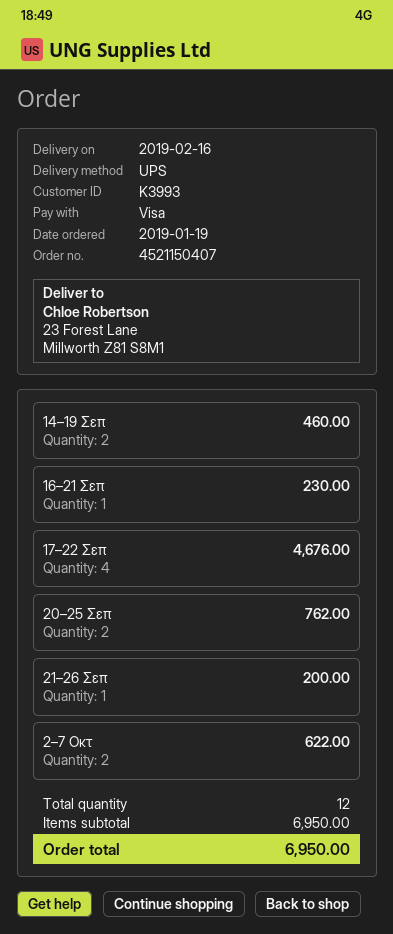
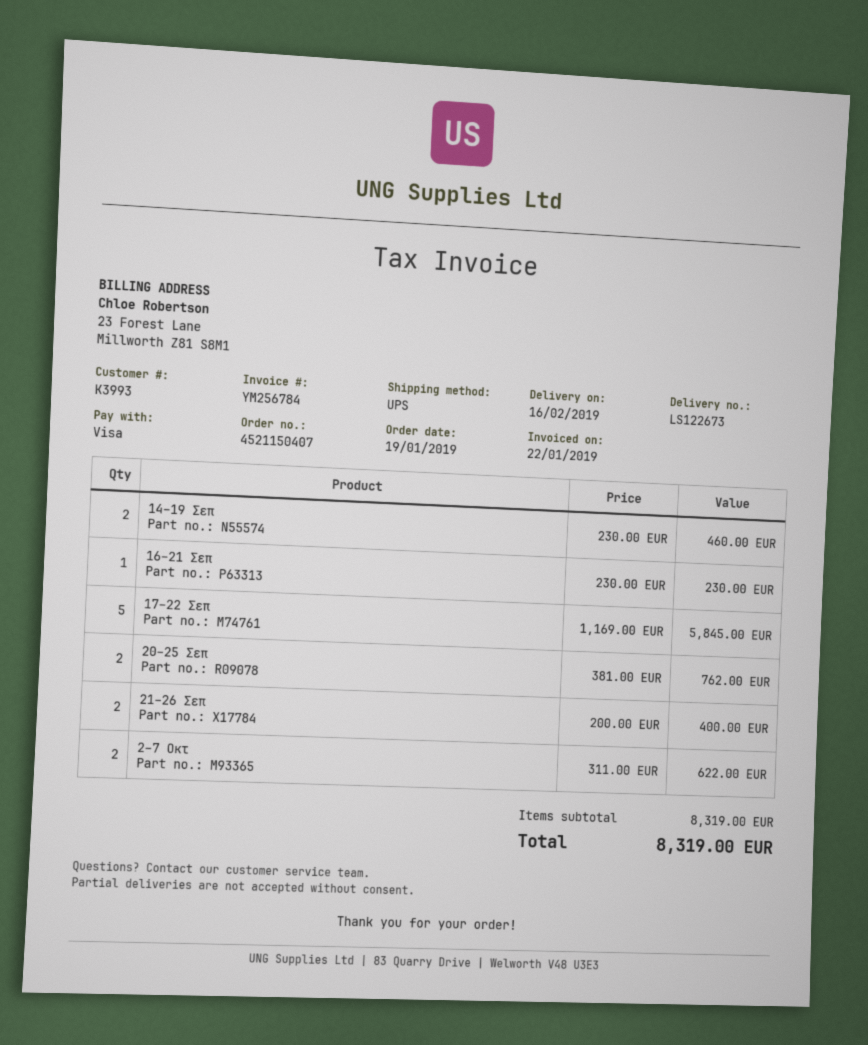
17–22 Σεπ: 4 for 4676.00 -> 5 for 5845.00
21–26 Σεπ: 1 for 200.00 -> 2 for 400.00
subtotal: 6950.00 -> 8319.00
total: 6950.00 -> 8319.00

